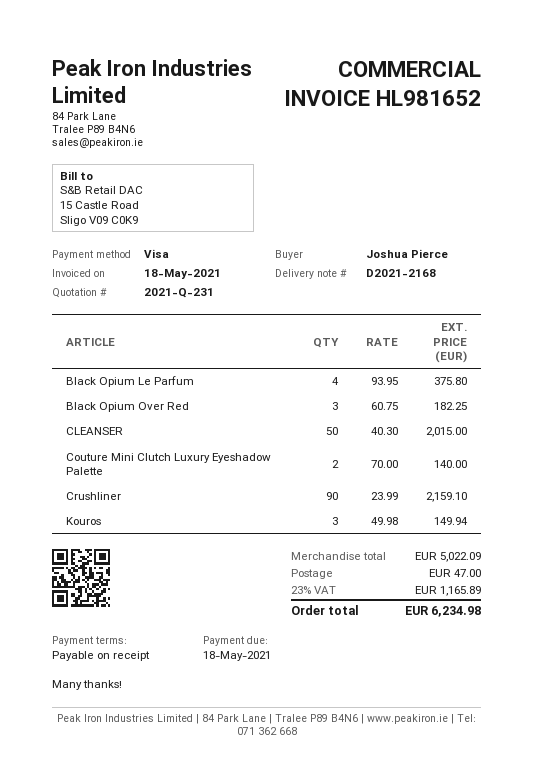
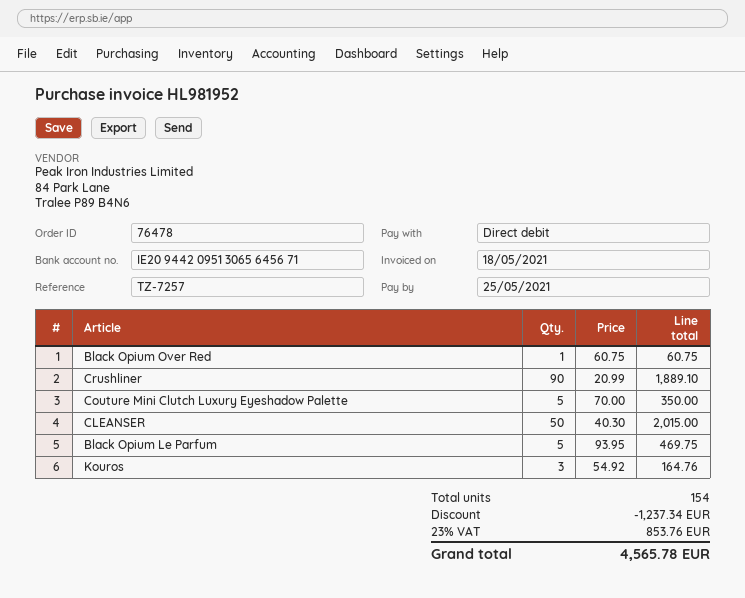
invoice number: HL981652 -> HL981952
due date: 2021-05-18 -> 2021-05-25
payment method: Visa -> direct debit
Black Opium Le Parfum: 4 x 93.95 = 375.80 -> 5 x 93.95 = 469.75
Black Opium Over Red: 3 x 60.75 = 182.25 -> 1 x 60.75 = 60.75
Couture Mini Clutch Luxury Eyeshadow Palette: 2 x 70.00 = 140.00 -> 5 x 70.00 = 350.00
Crushliner: 90 x 23.99 = 2159.10 -> 90 x 20.99 = 1889.10
Kouros: 3 x 49.98 = 149.94 -> 3 x 54.92 = 164.76
discount: none -> 1237.34
shipping: 47.00 -> none
tax: 23% = 1165.89 -> 23% = 853.76
total: 6234.98 -> 4565.78

